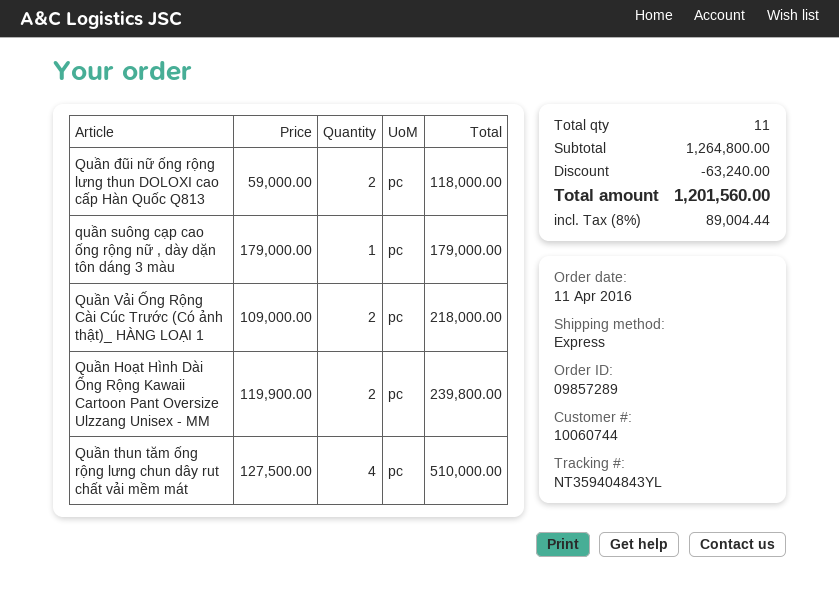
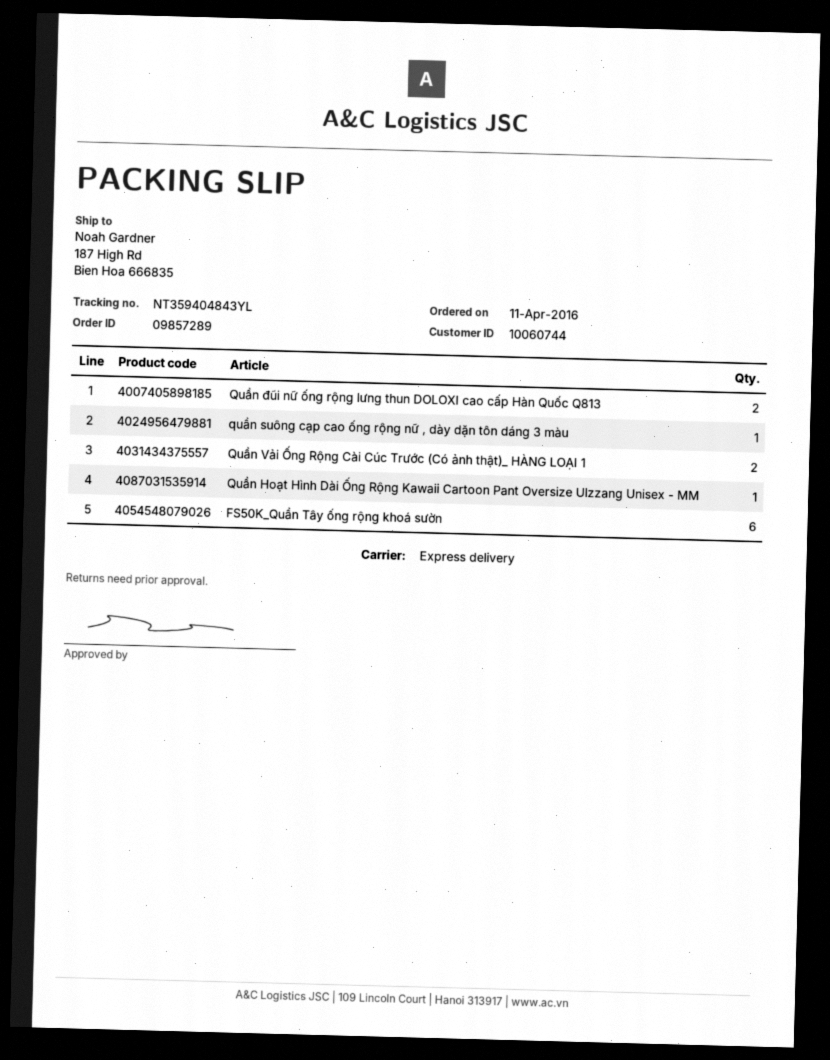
Quần Hoạt Hình Dài Ống Rộng Kawaii Cartoon Pant Oversize Ulzzang Unisex - MM: 2 -> 1
Quần thun tăm ống rộng lưng chun dây rut chất vải mềm mát: 4 -> none
FS50K_Quần Tây ống rộng khoá sườn: none -> 6

